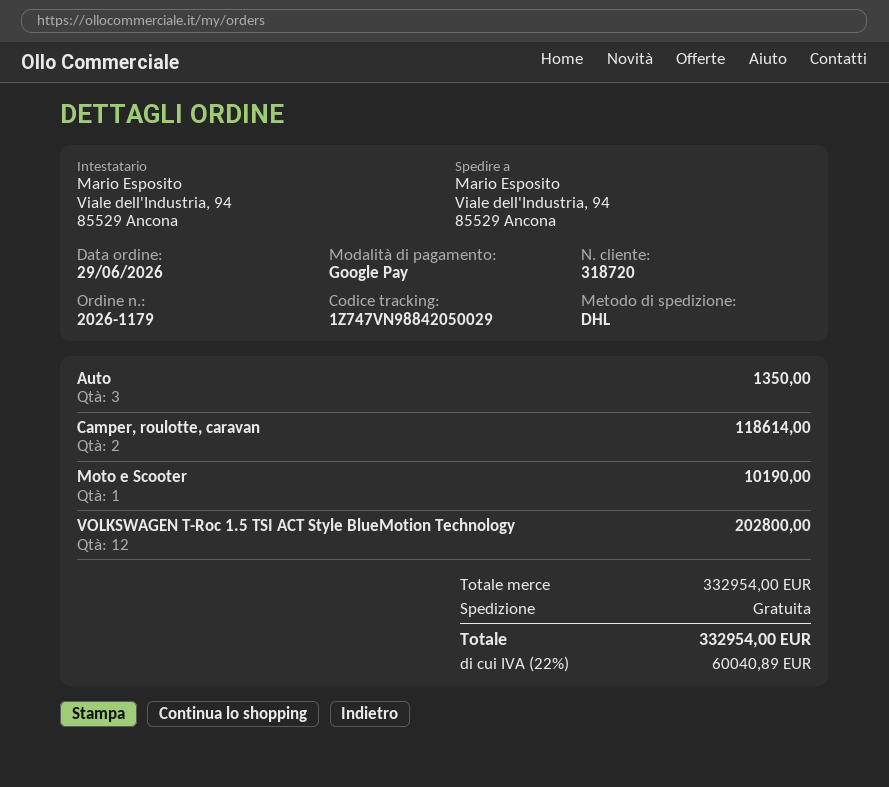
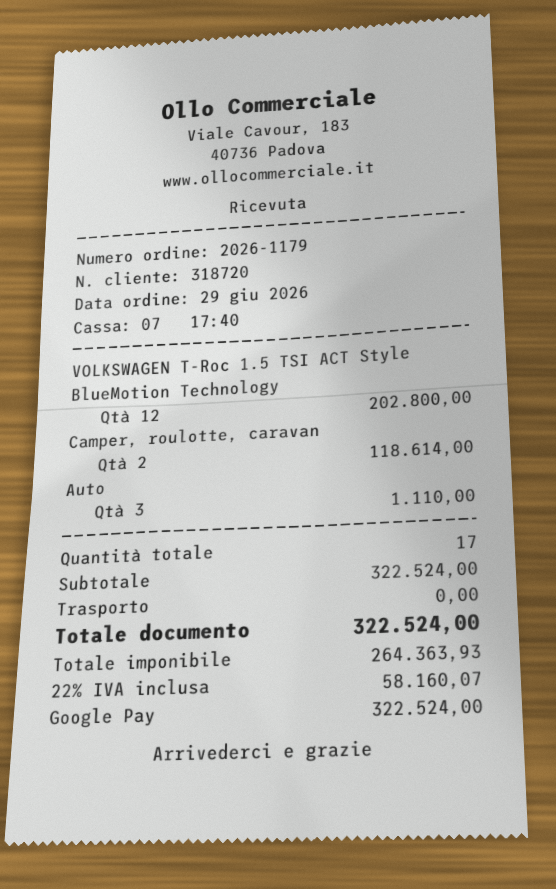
Auto: 3 for 1350.00 -> 3 for 1110.00
Moto e Scooter: 1 for 10190.00 -> none
subtotal: 332954.00 -> 322524.00
tax: 22% = 60040.89 -> 22% = 58160.07
total: 332954.00 -> 322524.00

